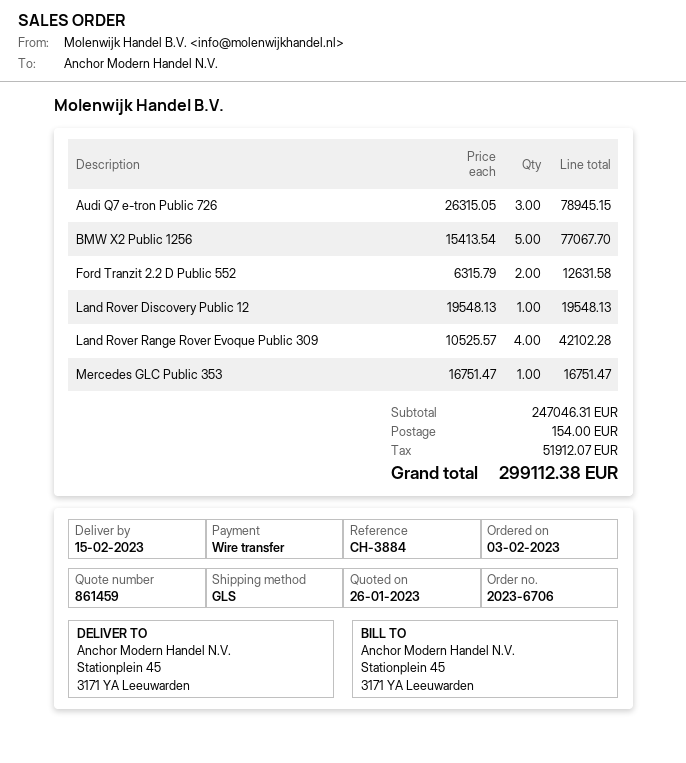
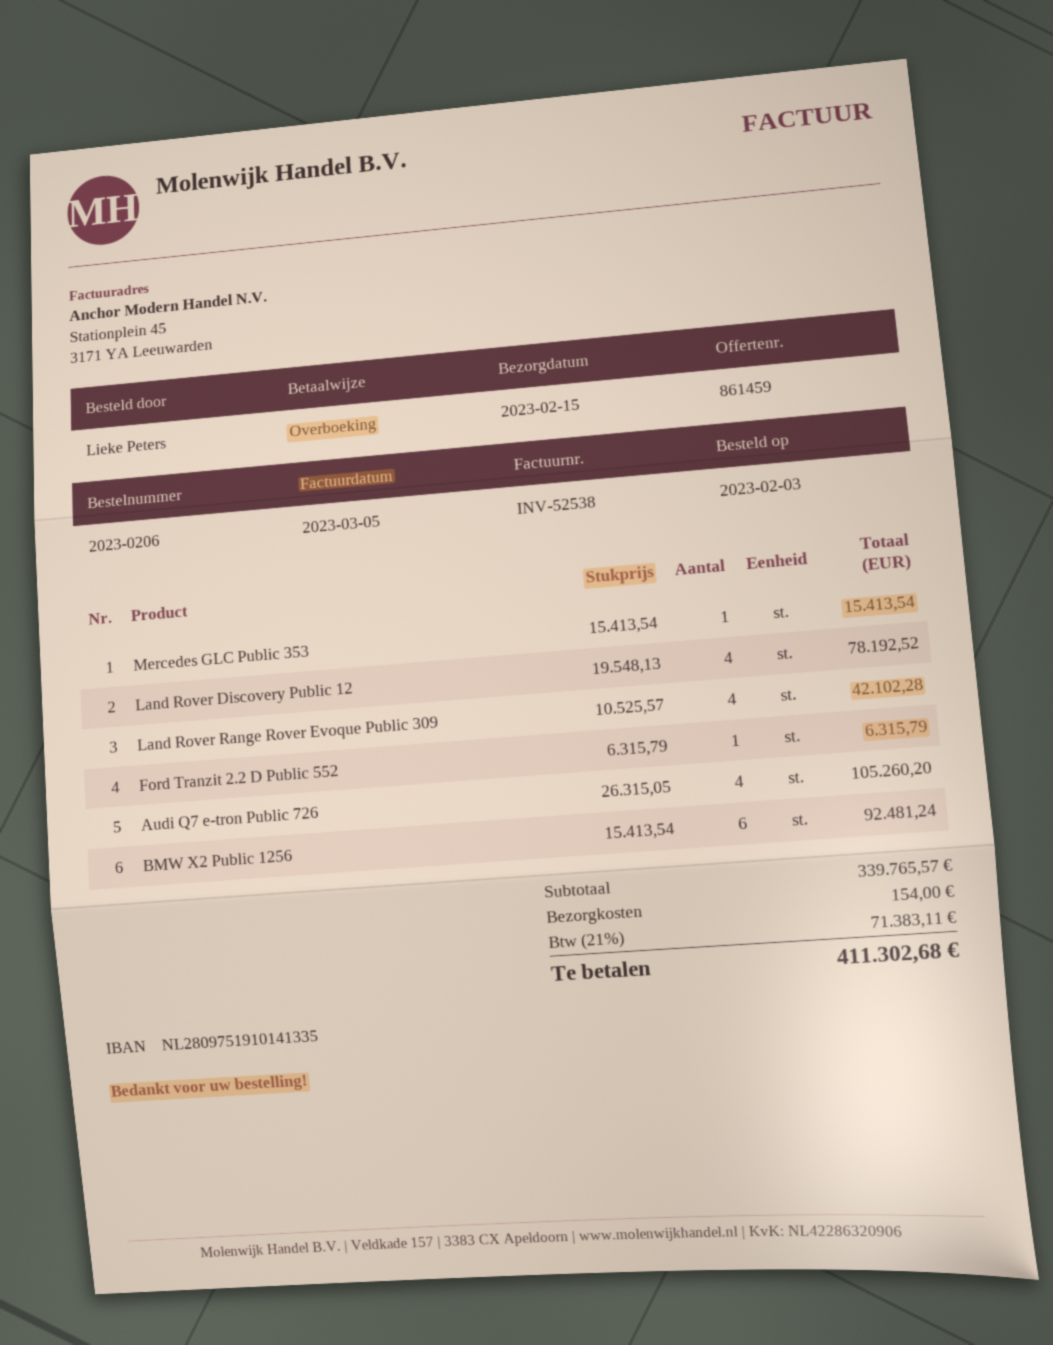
order number: 2023-6706 -> 2023-0206
Audi Q7 e-tron Public 726: 3 x 26315.05 = 78945.15 -> 4 x 26315.05 = 105260.20
BMW X2 Public 1256: 5 x 15413.54 = 77067.70 -> 6 x 15413.54 = 92481.24
Ford Tranzit 2.2 D Public 552: 2 x 6315.79 = 12631.58 -> 1 x 6315.79 = 6315.79
Land Rover Discovery Public 12: 1 x 19548.13 = 19548.13 -> 4 x 19548.13 = 78192.52
Mercedes GLC Public 353: 1 x 16751.47 = 16751.47 -> 1 x 15413.54 = 15413.54
subtotal: 247046.31 -> 339765.57
tax: 51912.07 -> 71383.11
total: 299112.38 -> 411302.68

